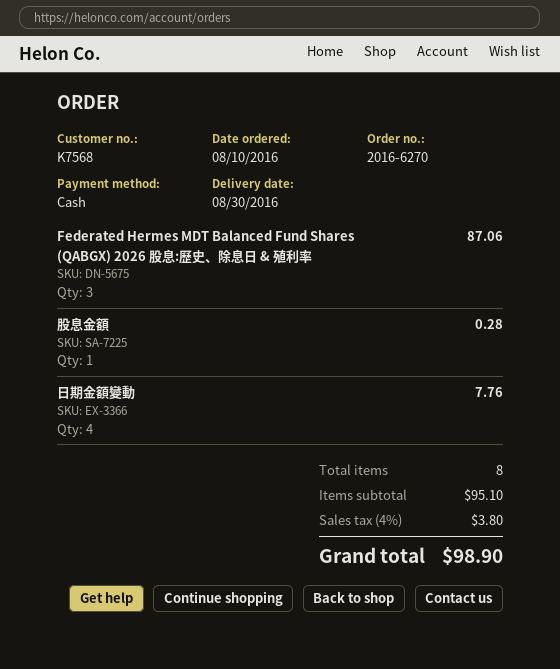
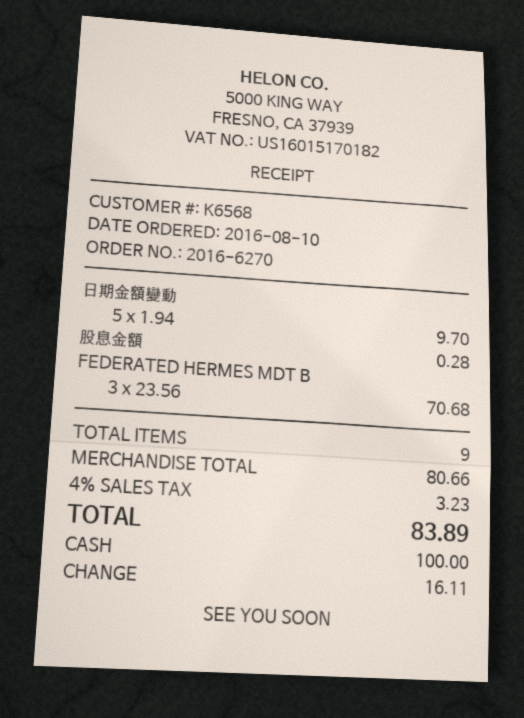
customer number: K7568 -> K6568
Federated Hermes MDT Balanced Fund Shares (QABGX) 2026 股息:歷史、除息日 & 殖利率: 3 for 87.06 -> 3 for 70.68
日期金額變動: 4 for 7.76 -> 5 for 9.70
total quantity: 8 -> 9
subtotal: 95.10 -> 80.66
tax: 4% = 3.80 -> 4% = 3.23
total: 98.90 -> 83.89

